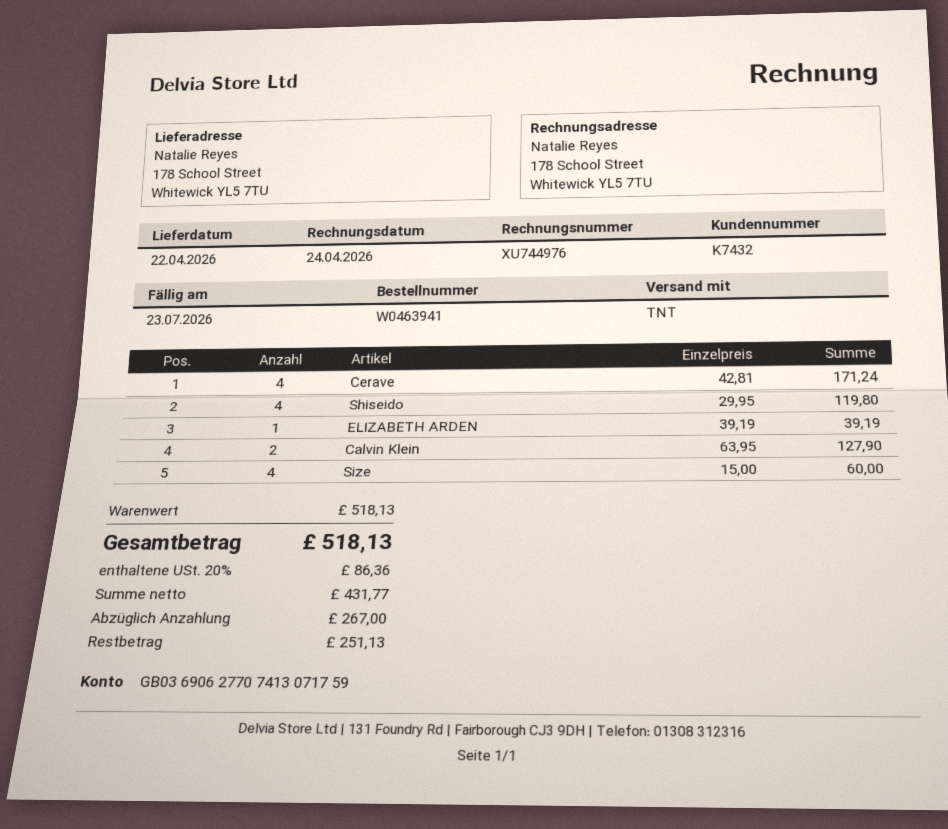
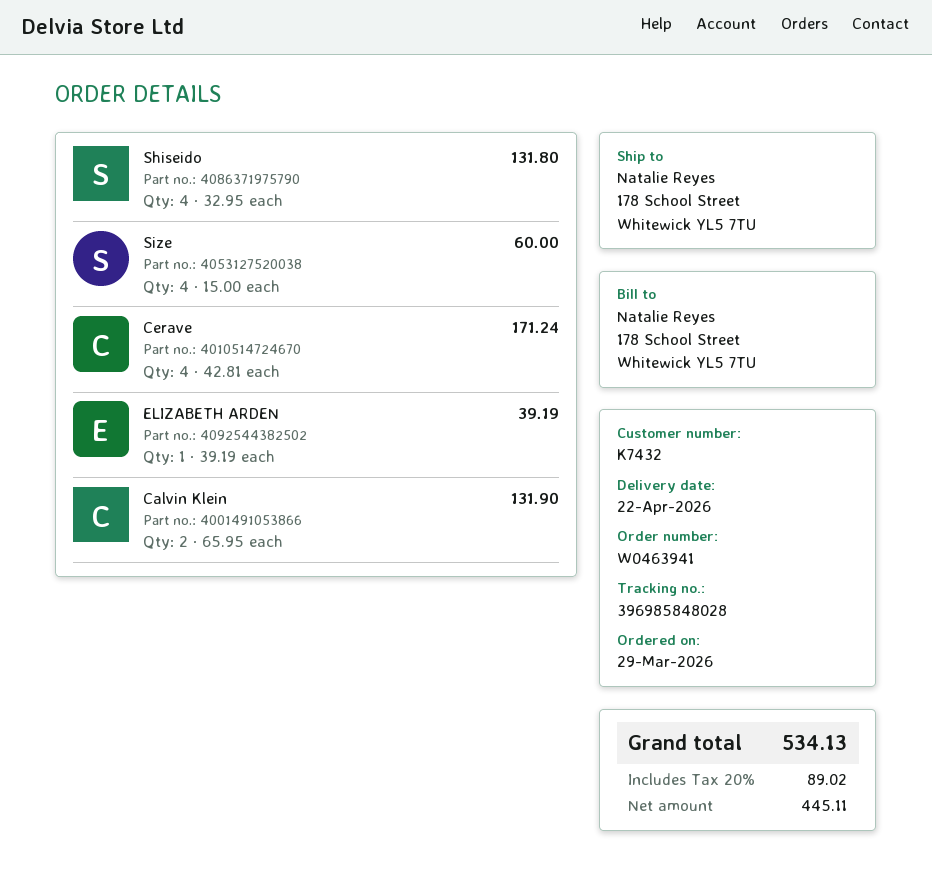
Shiseido: 4 x 29.95 = 119.80 -> 4 x 32.95 = 131.80
Calvin Klein: 2 x 63.95 = 127.90 -> 2 x 65.95 = 131.90
net: 431.77 -> 445.11
tax: 20% = 86.36 -> 20% = 89.02
total: 518.13 -> 534.13

